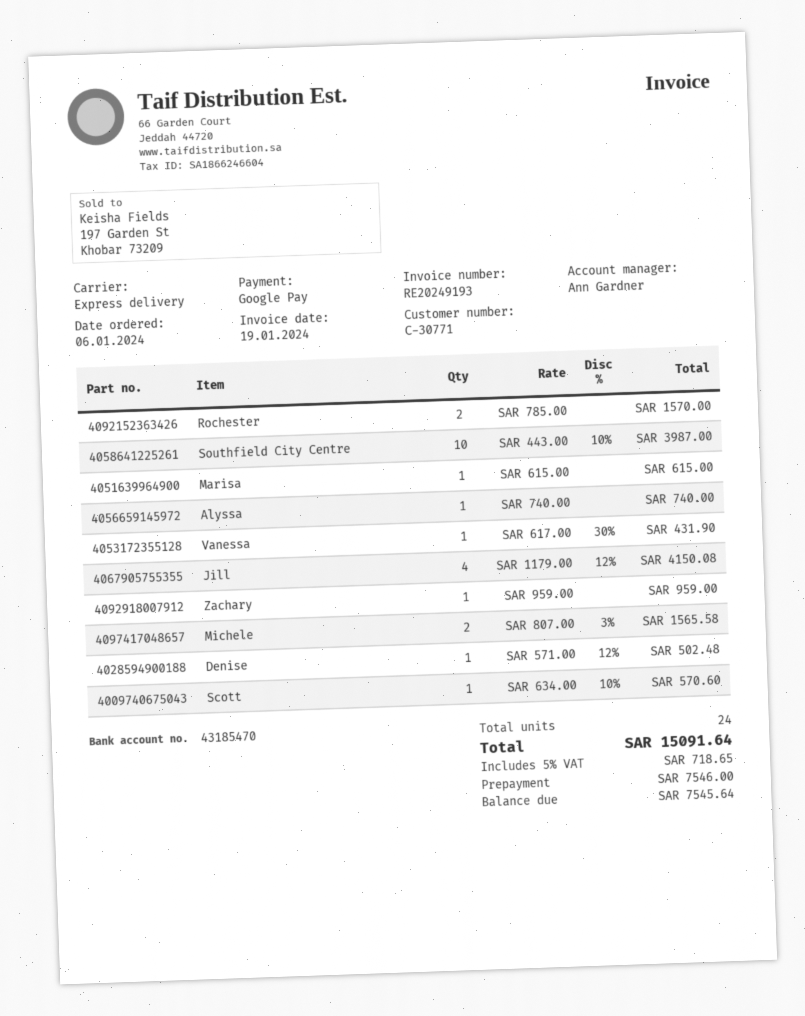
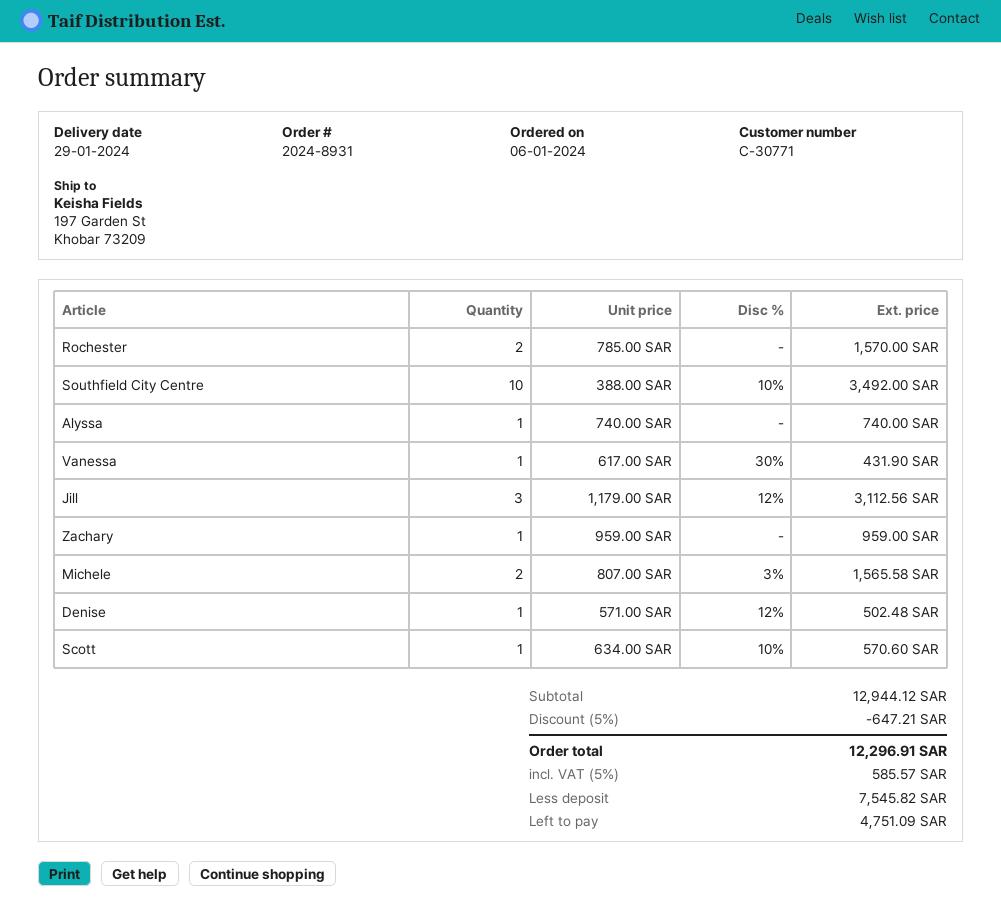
Southfield City Centre: 10 x 443.00 - 10% = 3987.00 -> 10 x 388.00 - 10% = 3492.00
Marisa: 1 x 615.00 = 615.00 -> none
Jill: 4 x 1179.00 - 12% = 4150.08 -> 3 x 1179.00 - 12% = 3112.56
discount: none -> 5% = 647.21
tax: 5% = 718.65 -> 5% = 585.57
total: 15091.64 -> 12296.91
deposit: 7546.00 -> 7545.82
balance: 7545.64 -> 4751.09

